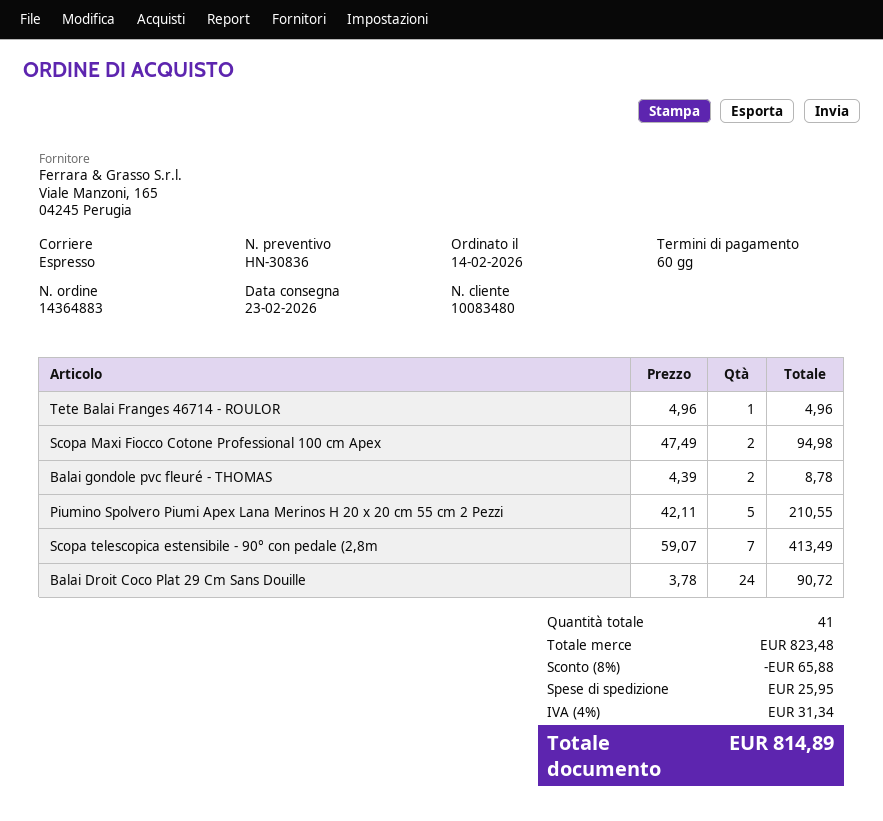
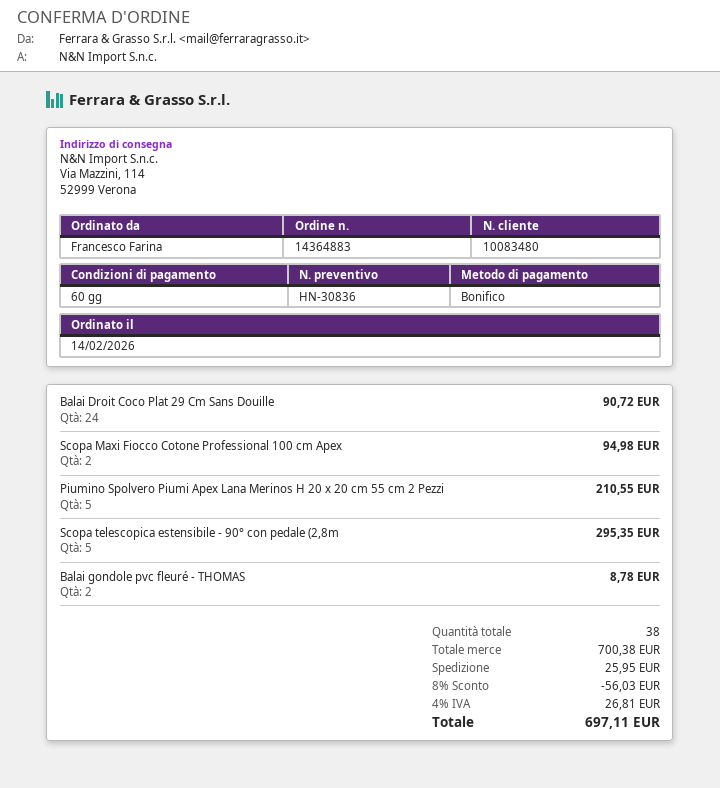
Tete Balai Franges 46714 - ROULOR: 1 for 4.96 -> none
Scopa telescopica estensibile - 90° con pedale (2,8m: 7 for 413.49 -> 5 for 295.35
total quantity: 41 -> 38
subtotal: 823.48 -> 700.38
discount: 8% = 65.88 -> 8% = 56.03
tax: 4% = 31.34 -> 4% = 26.81
total: 814.89 -> 697.11

